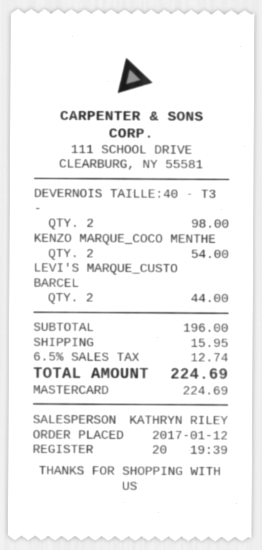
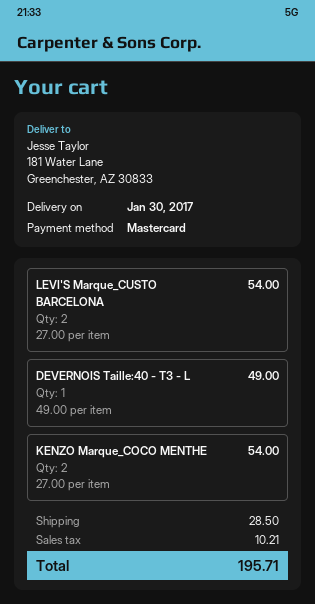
DEVERNOIS TAILLE:40 - T3 -: 2 for 98.00 -> 1 for 49.00
LEVI'S MARQUE_CUSTO BARCEL: 2 for 44.00 -> 2 for 54.00
shipping: 15.95 -> 28.50
tax: 12.74 -> 10.21
total: 224.69 -> 195.71

